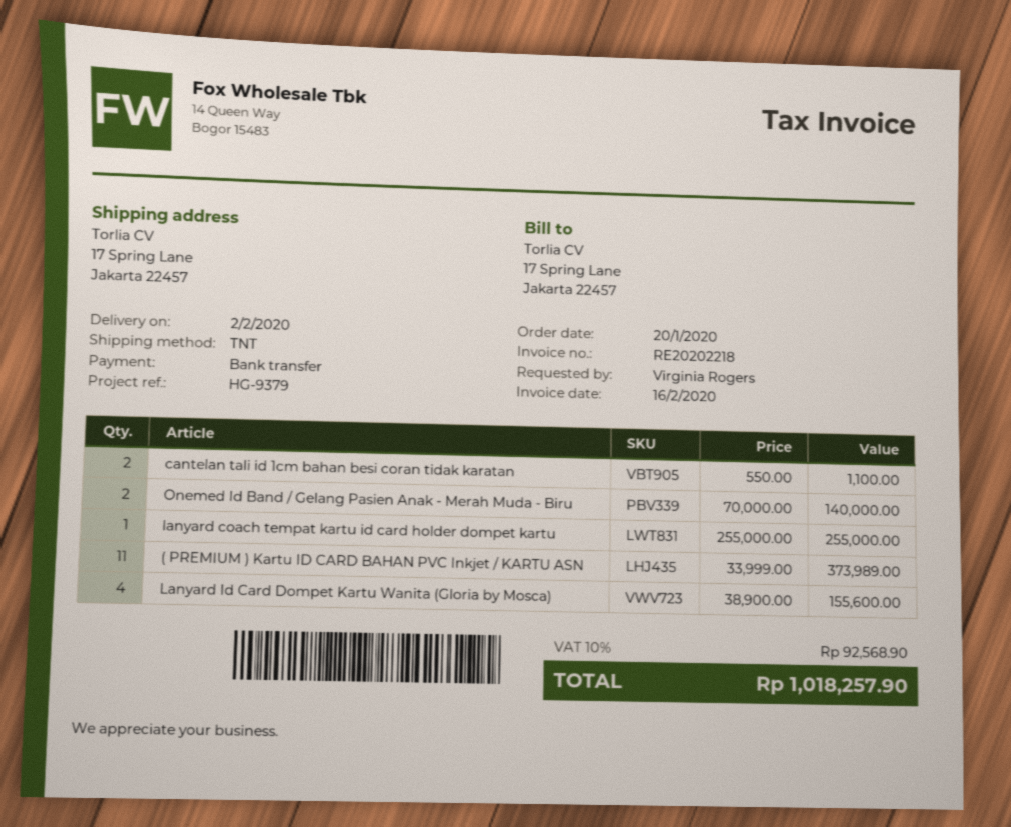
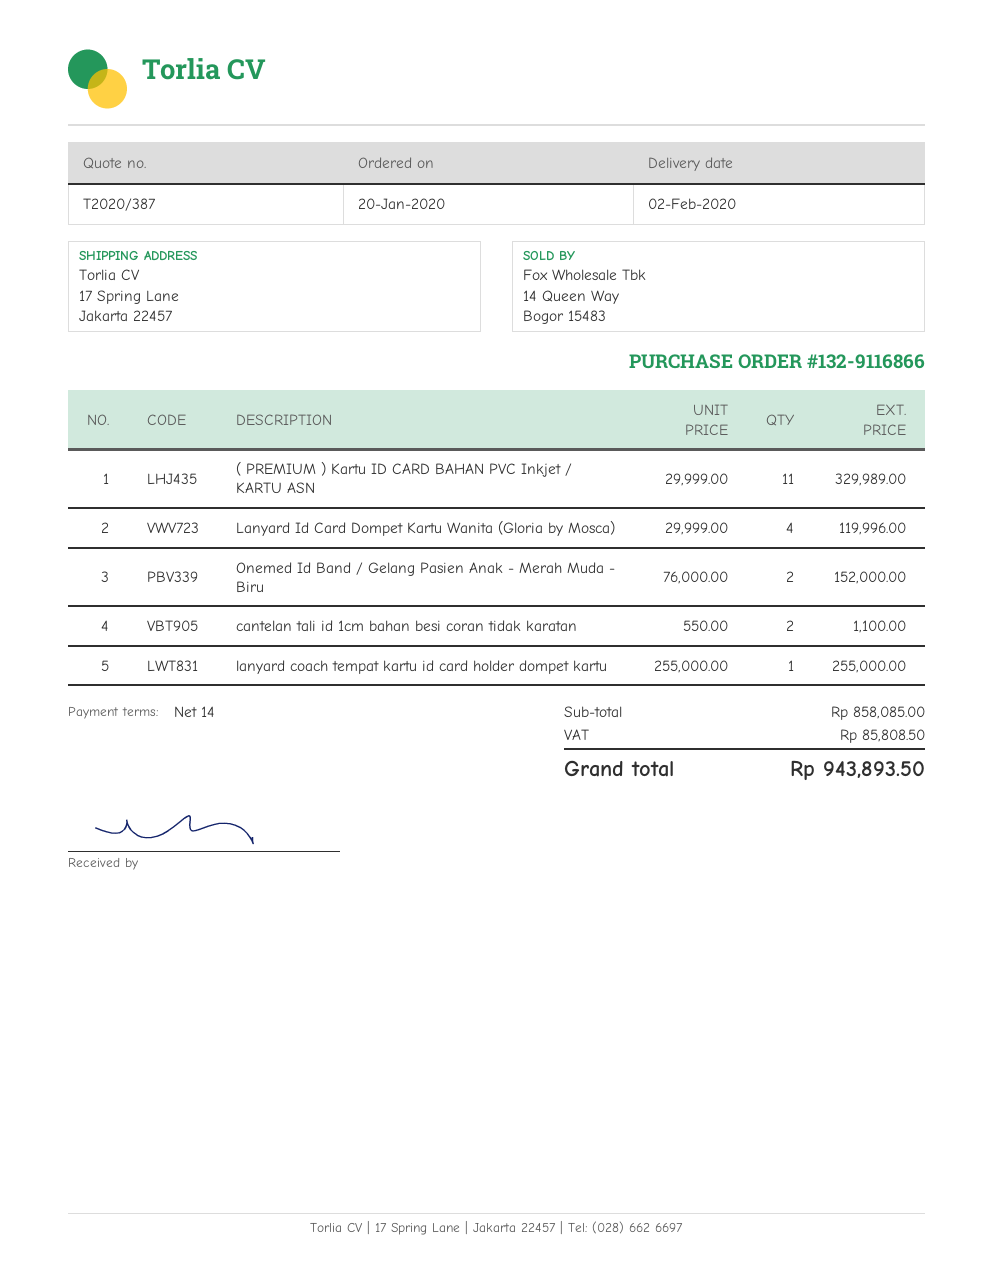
Onemed Id Band / Gelang Pasien Anak - Merah Muda - Biru: 2 x 70000.00 = 140000.00 -> 2 x 76000.00 = 152000.00
( PREMIUM ) Kartu ID CARD BAHAN PVC Inkjet / KARTU ASN: 11 x 33999.00 = 373989.00 -> 11 x 29999.00 = 329989.00
Lanyard Id Card Dompet Kartu Wanita (Gloria by Mosca): 4 x 38900.00 = 155600.00 -> 4 x 29999.00 = 119996.00
tax: 92568.90 -> 85808.50
total: 1018257.90 -> 943893.50

